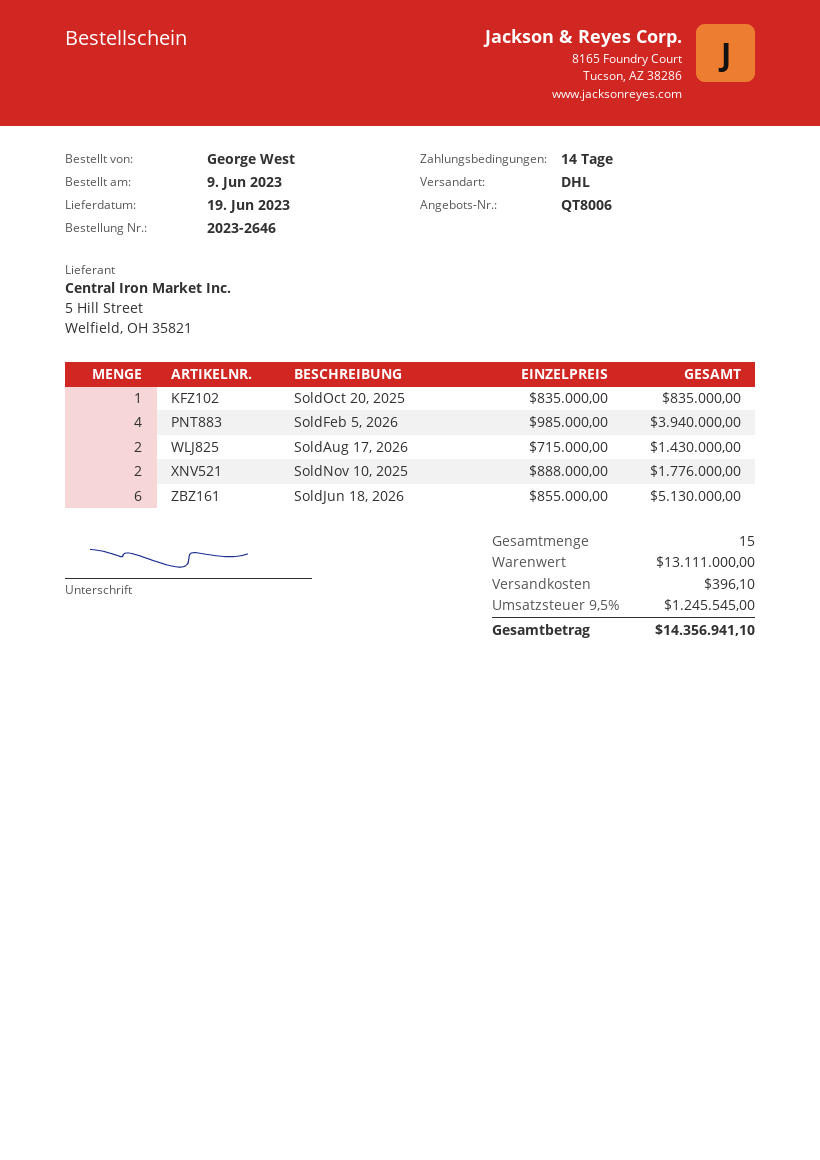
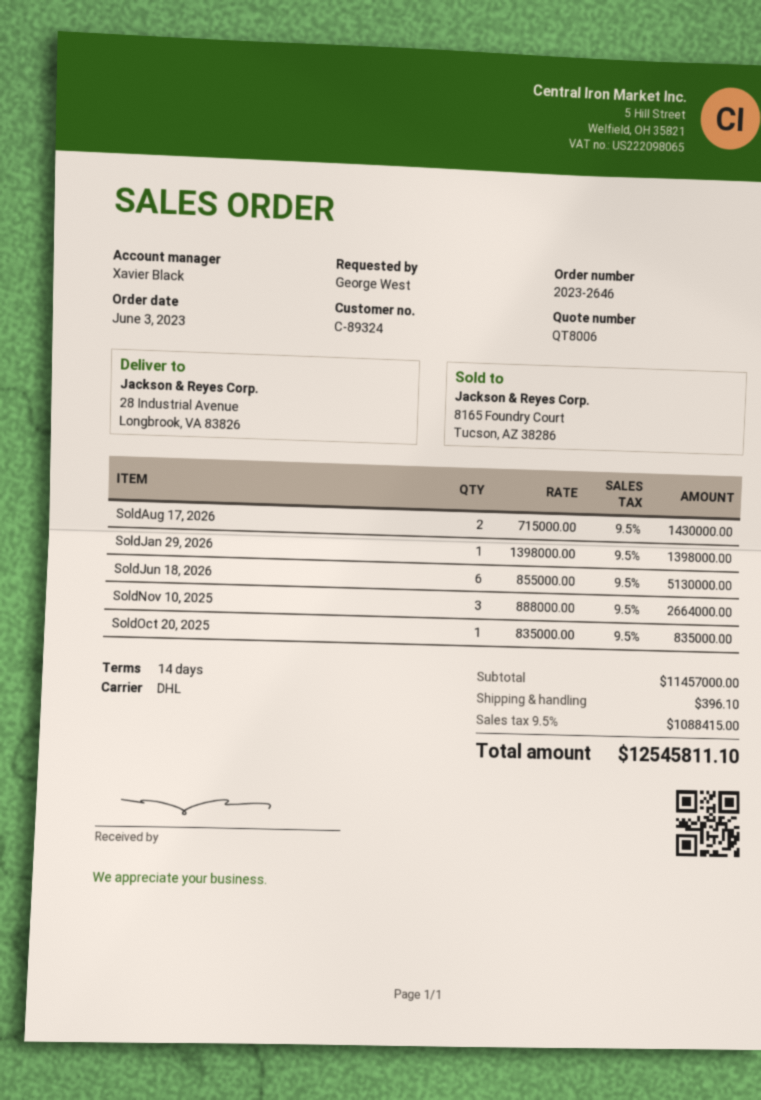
order date: 2023-06-09 -> 2023-06-03
SoldFeb 5, 2026: 4 x 985000.00 = 3940000.00 -> none
SoldNov 10, 2025: 2 x 888000.00 = 1776000.00 -> 3 x 888000.00 = 2664000.00
SoldJan 29, 2026: none -> 1 x 1398000.00 = 1398000.00
subtotal: 13111000.00 -> 11457000.00
tax: 9.5% = 1245545.00 -> 9.5% = 1088415.00
total: 14356941.10 -> 12545811.10

